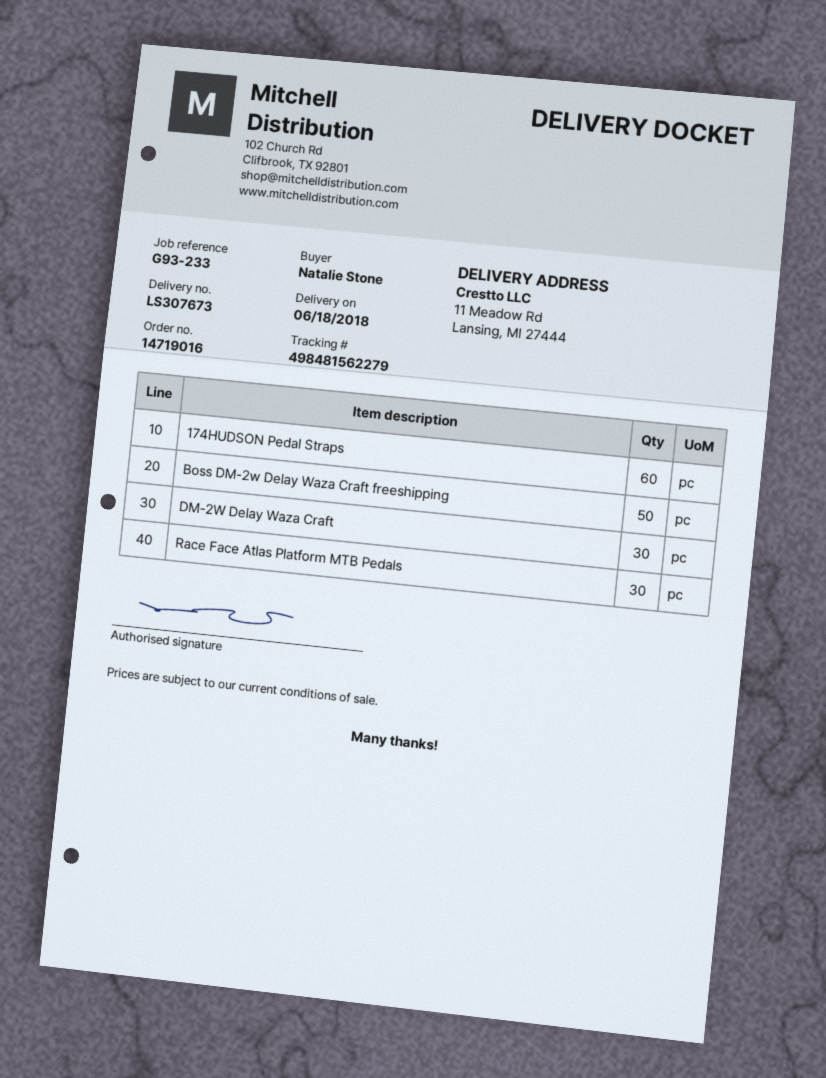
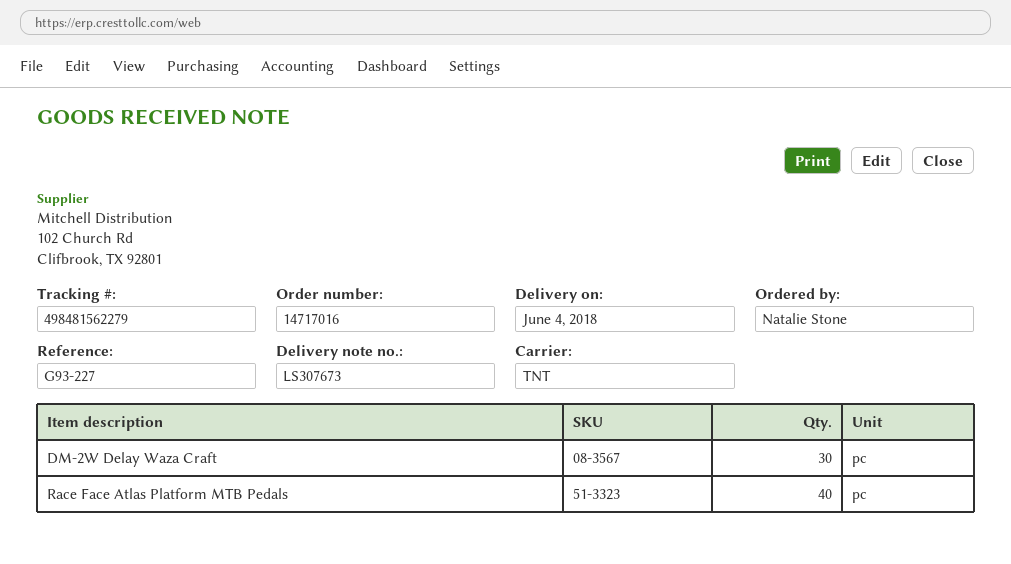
order number: 14719016 -> 14717016
delivery date: 2018-06-18 -> 2018-06-04
reference: G93-233 -> G93-227
174HUDSON Pedal Straps: 60 -> none
Boss DM-2w Delay Waza Craft freeshipping: 50 -> none
Race Face Atlas Platform MTB Pedals: 30 -> 40

